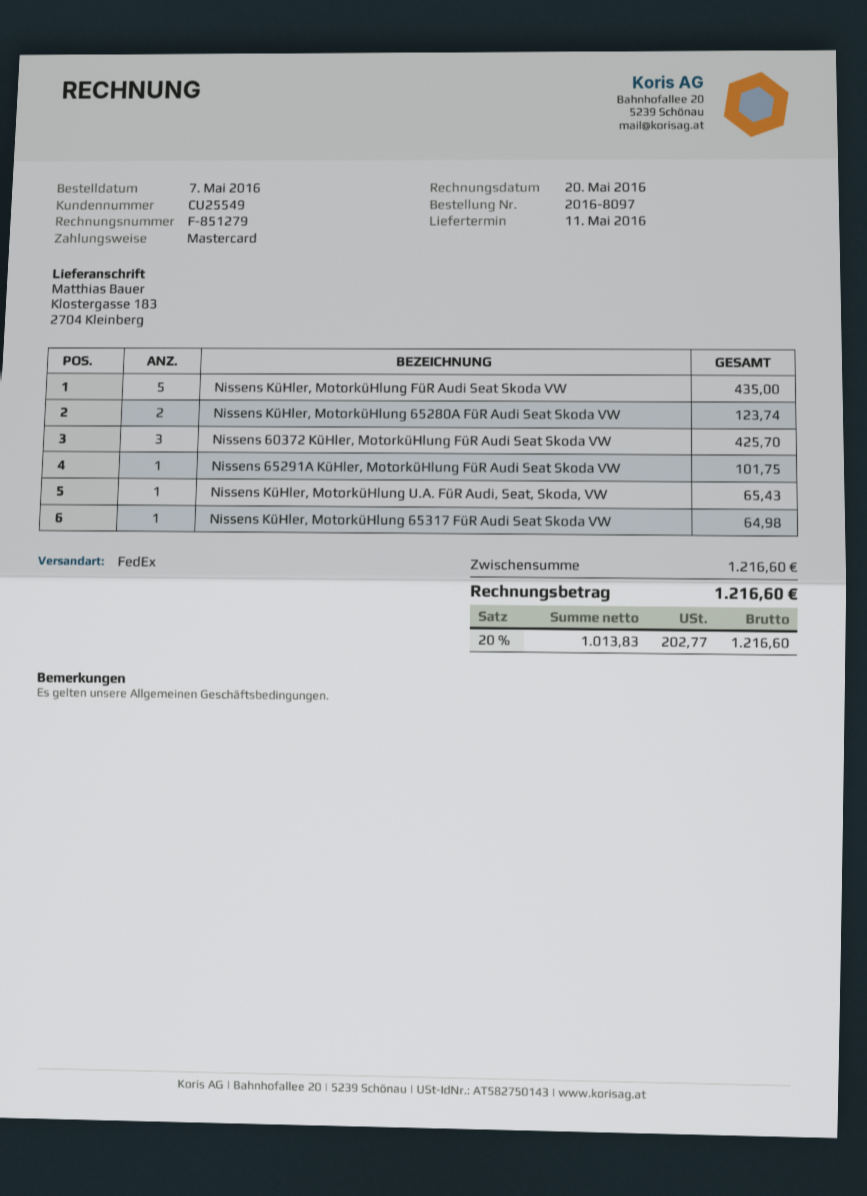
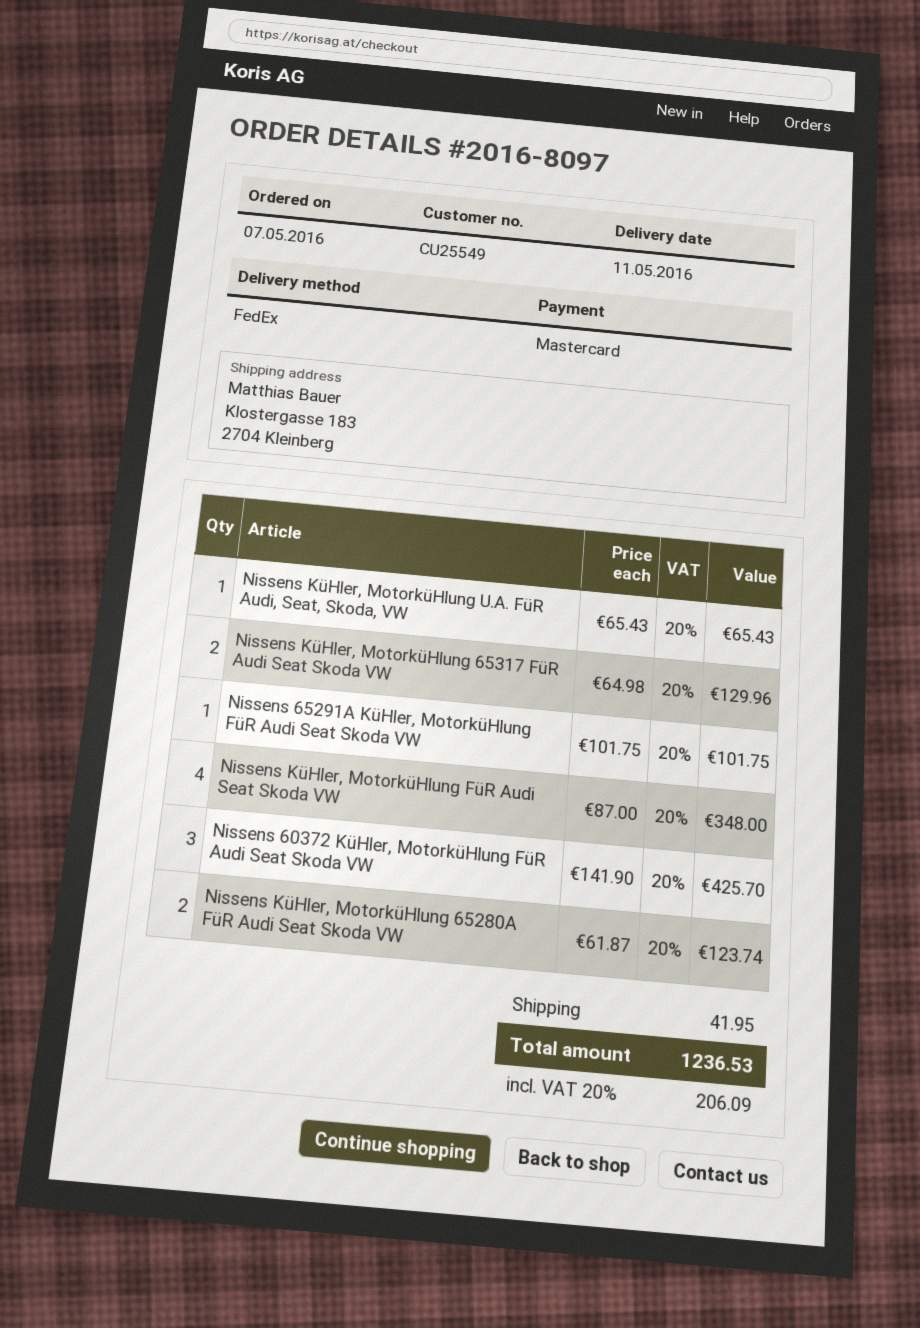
Nissens KüHler, MotorküHlung FüR Audi Seat Skoda VW: 5 for 435.00 -> 4 for 348.00
Nissens KüHler, MotorküHlung 65317 FüR Audi Seat Skoda VW: 1 for 64.98 -> 2 for 129.96
shipping: none -> 41.95
tax: 20% = 202.77 -> 20% = 206.09
total: 1216.60 -> 1236.53

